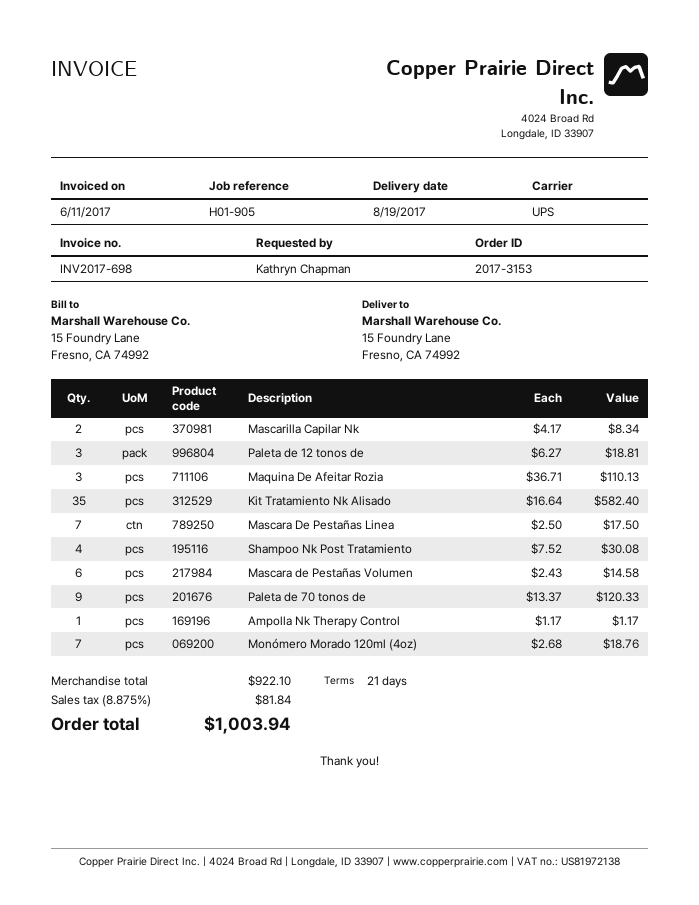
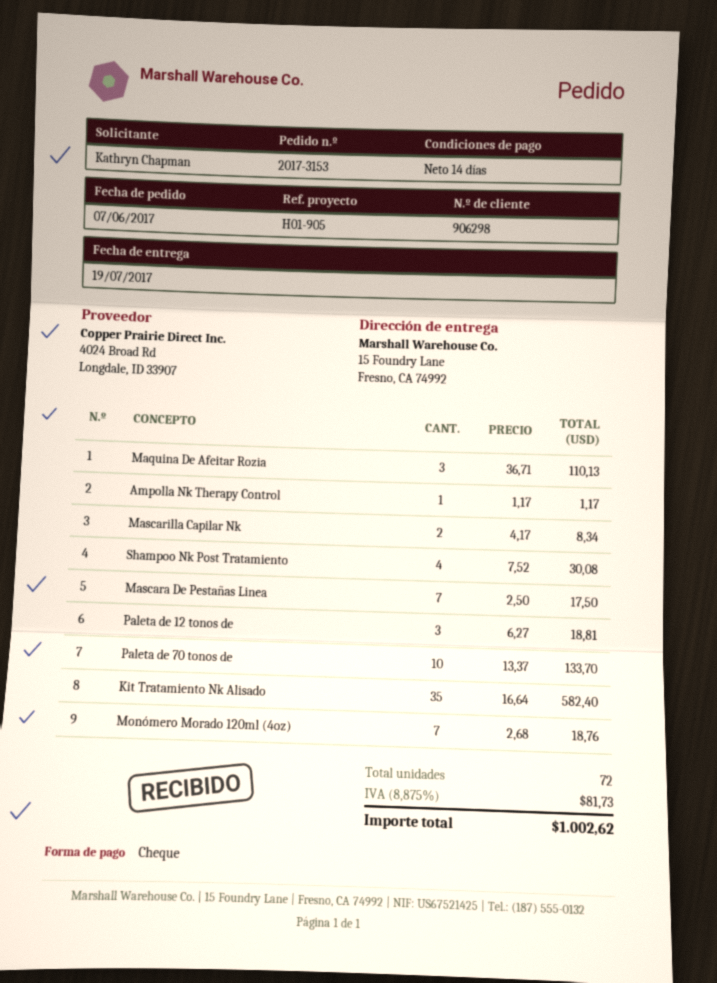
delivery date: 2017-08-19 -> 2017-07-19
payment terms: 21 days -> 14 days
Mascara de Pestañas Volumen: 6 x 2.43 = 14.58 -> none
Paleta de 70 tonos de: 9 x 13.37 = 120.33 -> 10 x 13.37 = 133.70
tax: 8.875% = 81.84 -> 8.875% = 81.73
total: 1003.94 -> 1002.62

